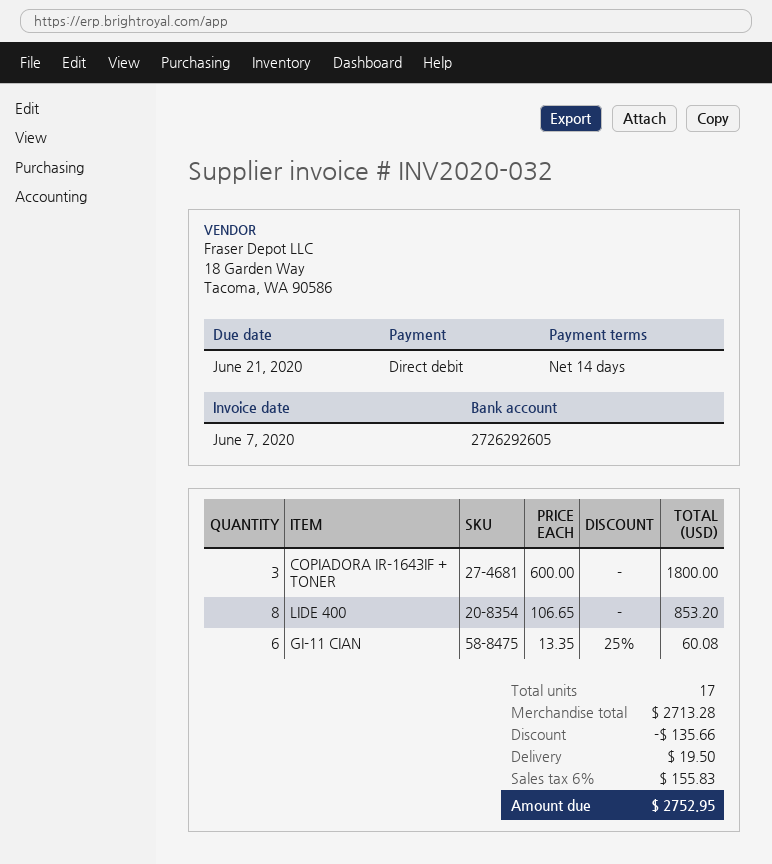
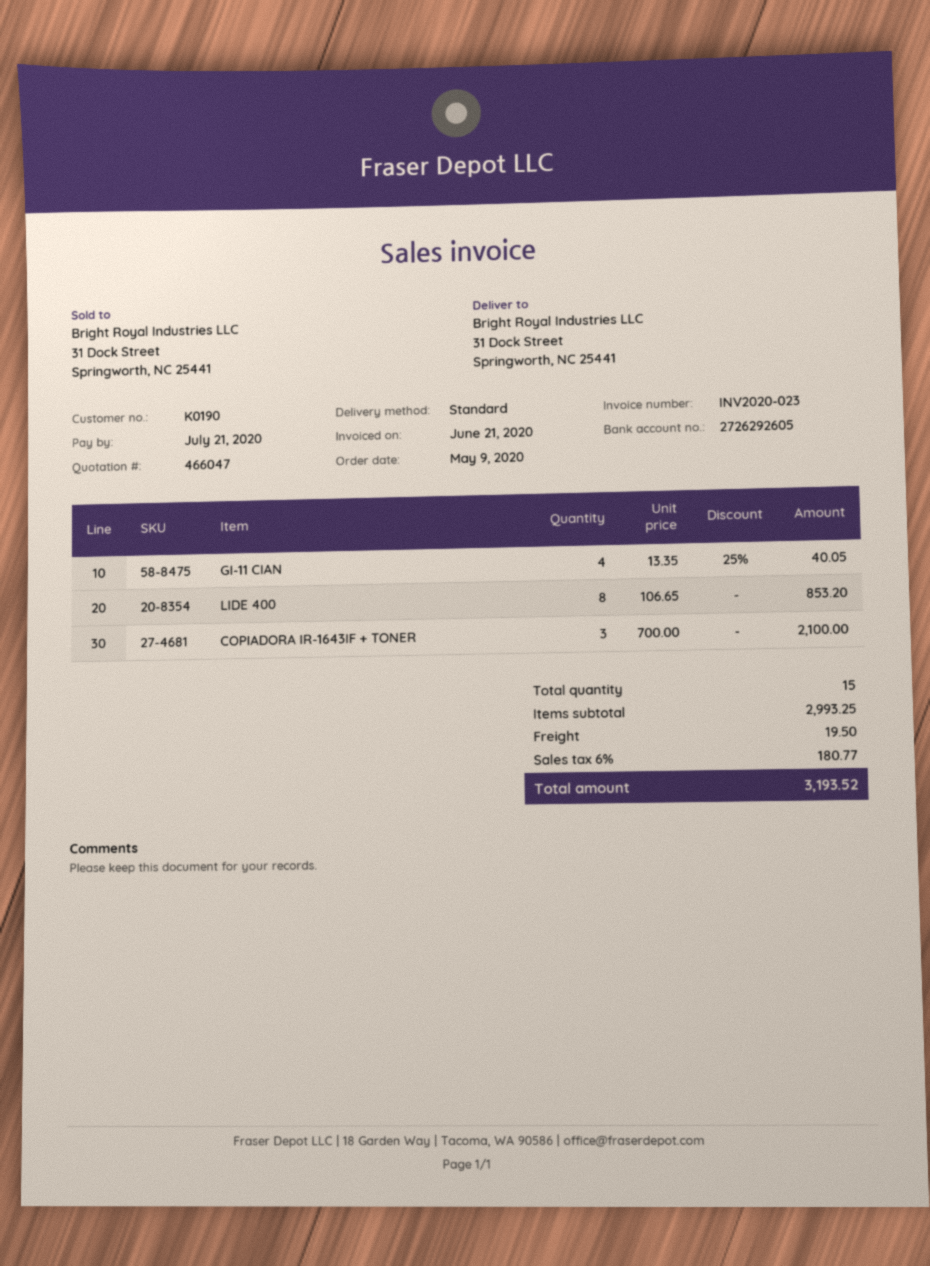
invoice number: INV2020-032 -> INV2020-023
invoice date: 2020-06-07 -> 2020-06-21
due date: 2020-06-21 -> 2020-07-21
COPIADORA IR-1643IF + TONER: 3 x 600.00 = 1800.00 -> 3 x 700.00 = 2100.00
GI-11 CIAN: 6 x 13.35 - 25% = 60.08 -> 4 x 13.35 - 25% = 40.05
total quantity: 17 -> 15
subtotal: 2713.28 -> 2993.25
discount: 135.66 -> none
tax: 6% = 155.83 -> 6% = 180.77
total: 2752.95 -> 3193.52

